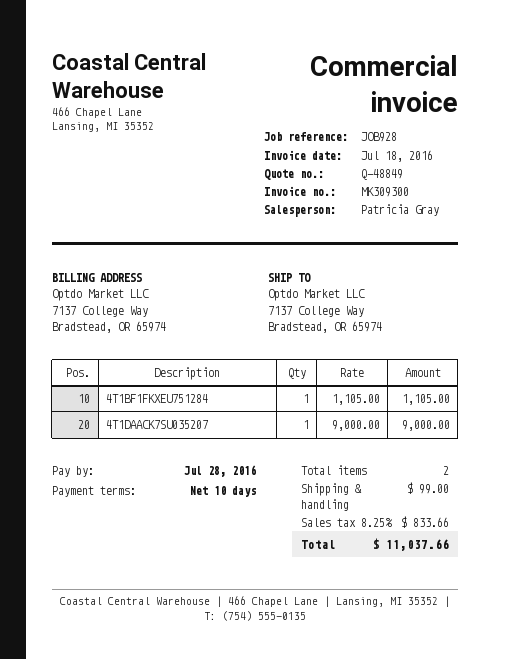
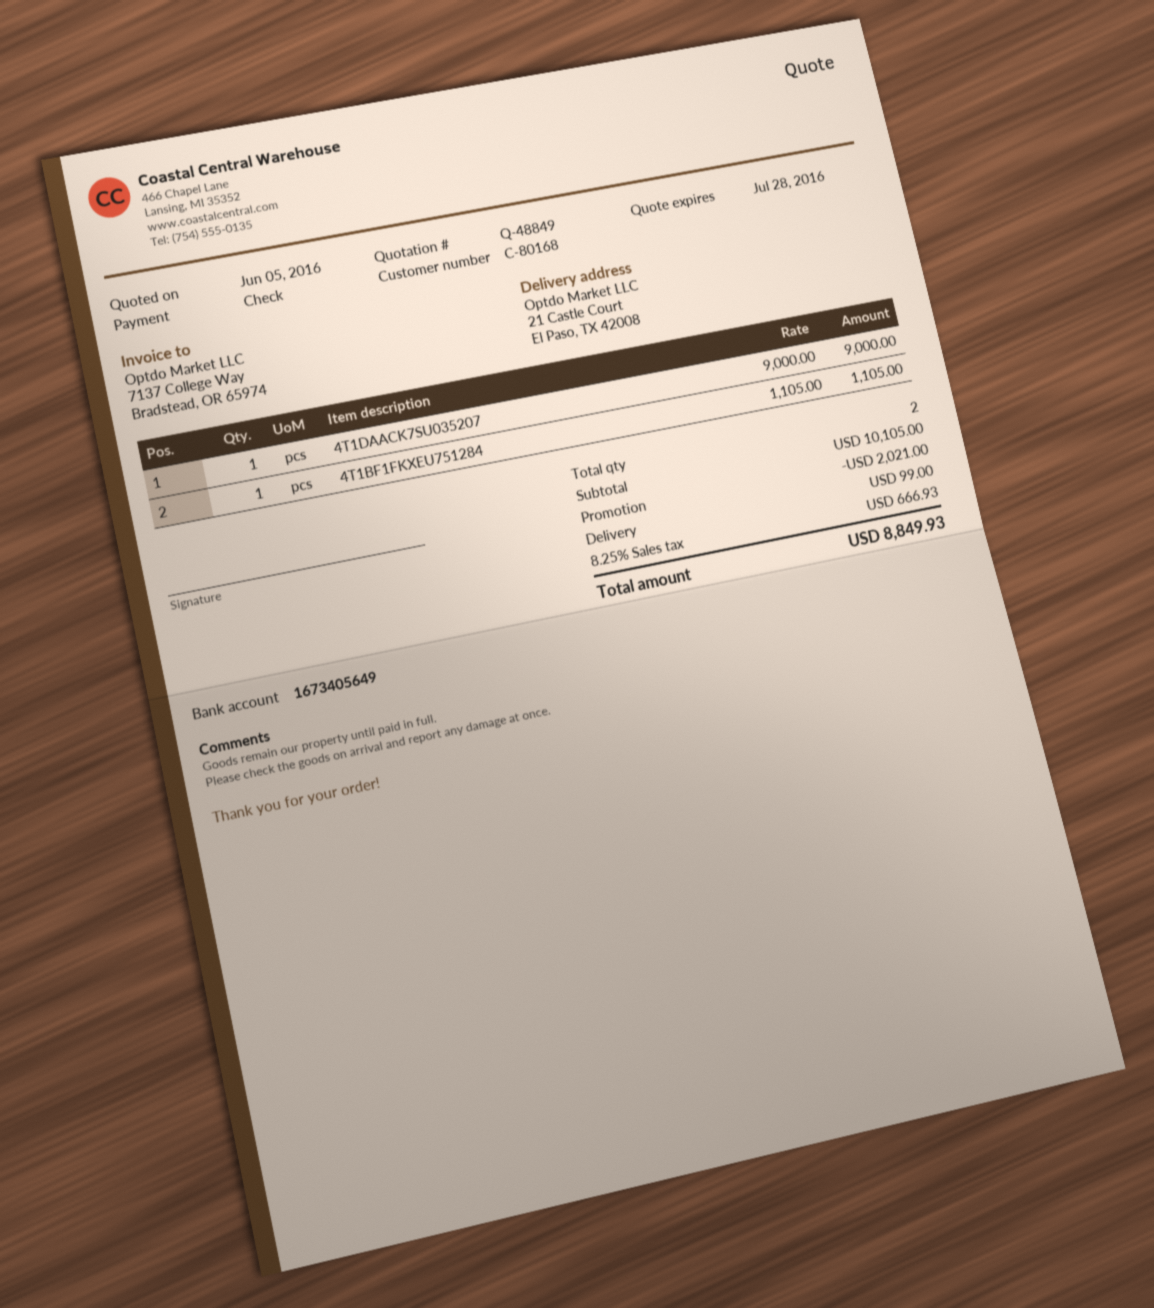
ship to: 7137 College Way, Bradstead, OR 65974 -> 21 Castle Court, El Paso, TX 42008
discount: none -> 2021.00
tax: 8.25% = 833.66 -> 8.25% = 666.93
total: 11037.66 -> 8849.93

